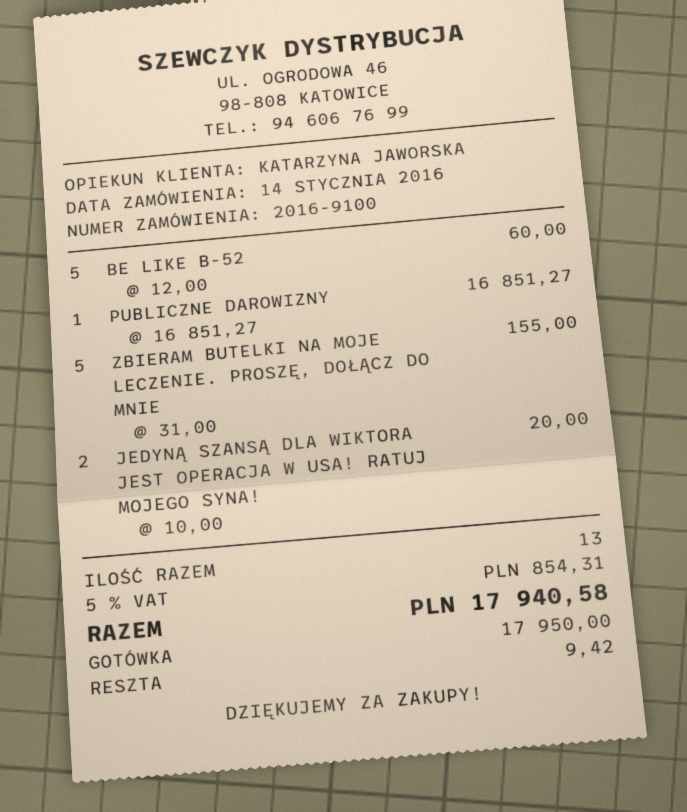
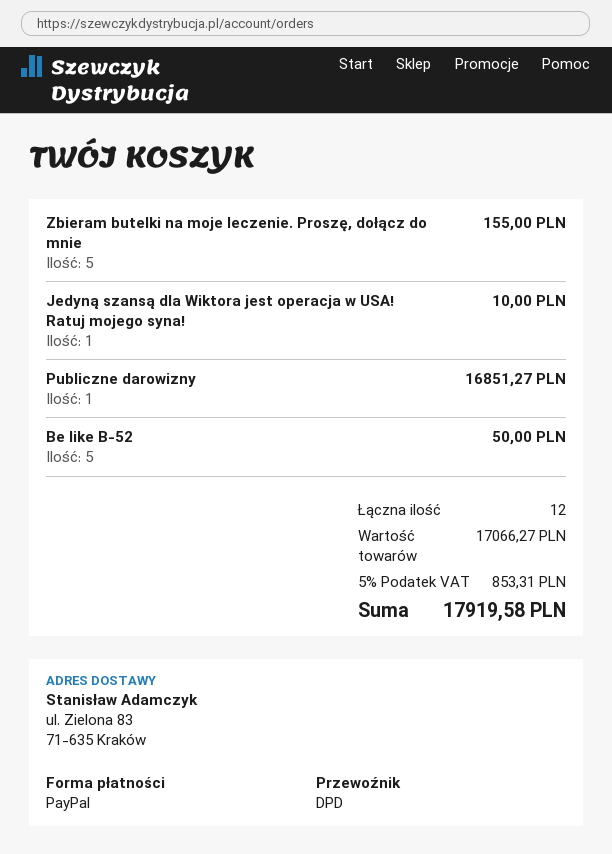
payment method: cash -> PayPal
BE LIKE B-52: 5 for 60.00 -> 5 for 50.00
JEDYNĄ SZANSĄ DLA WIKTORA JEST OPERACJA W USA! RATUJ MOJEGO SYNA!: 2 for 20.00 -> 1 for 10.00
total quantity: 13 -> 12
tax: 5% = 854.31 -> 5% = 853.31
total: 17940.58 -> 17919.58

